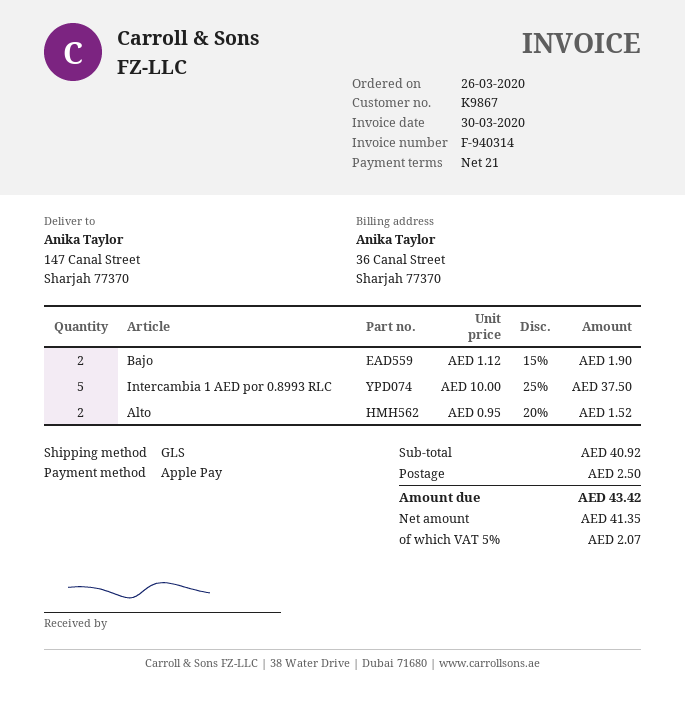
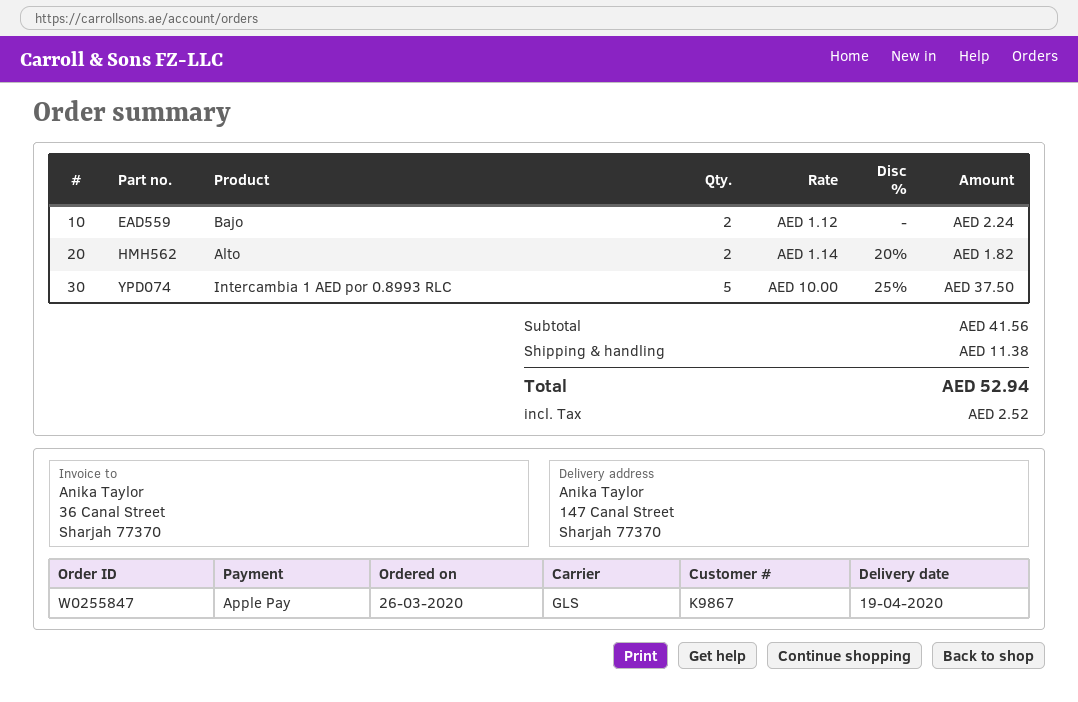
Bajo: 2 x 1.12 - 15% = 1.90 -> 2 x 1.12 = 2.24
Alto: 2 x 0.95 - 20% = 1.52 -> 2 x 1.14 - 20% = 1.82
subtotal: 40.92 -> 41.56
shipping: 2.50 -> 11.38
tax: 2.07 -> 2.52
total: 43.42 -> 52.94

